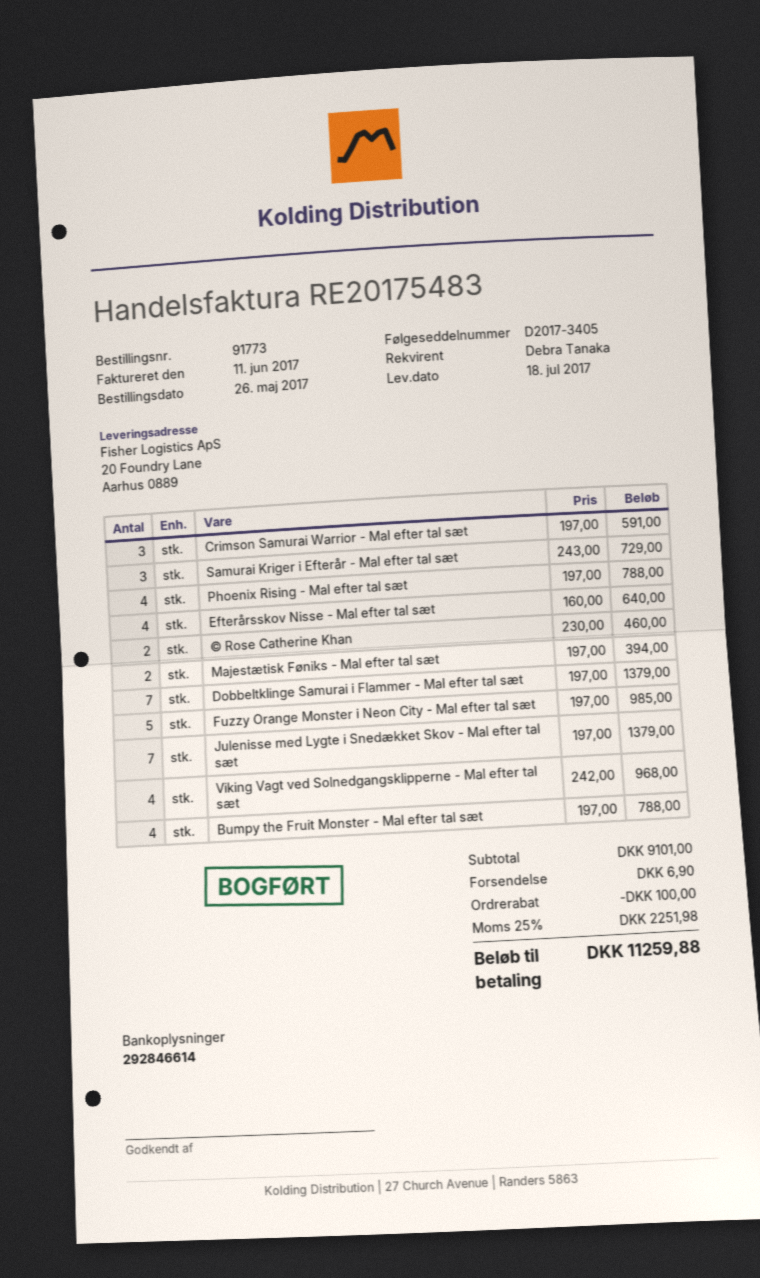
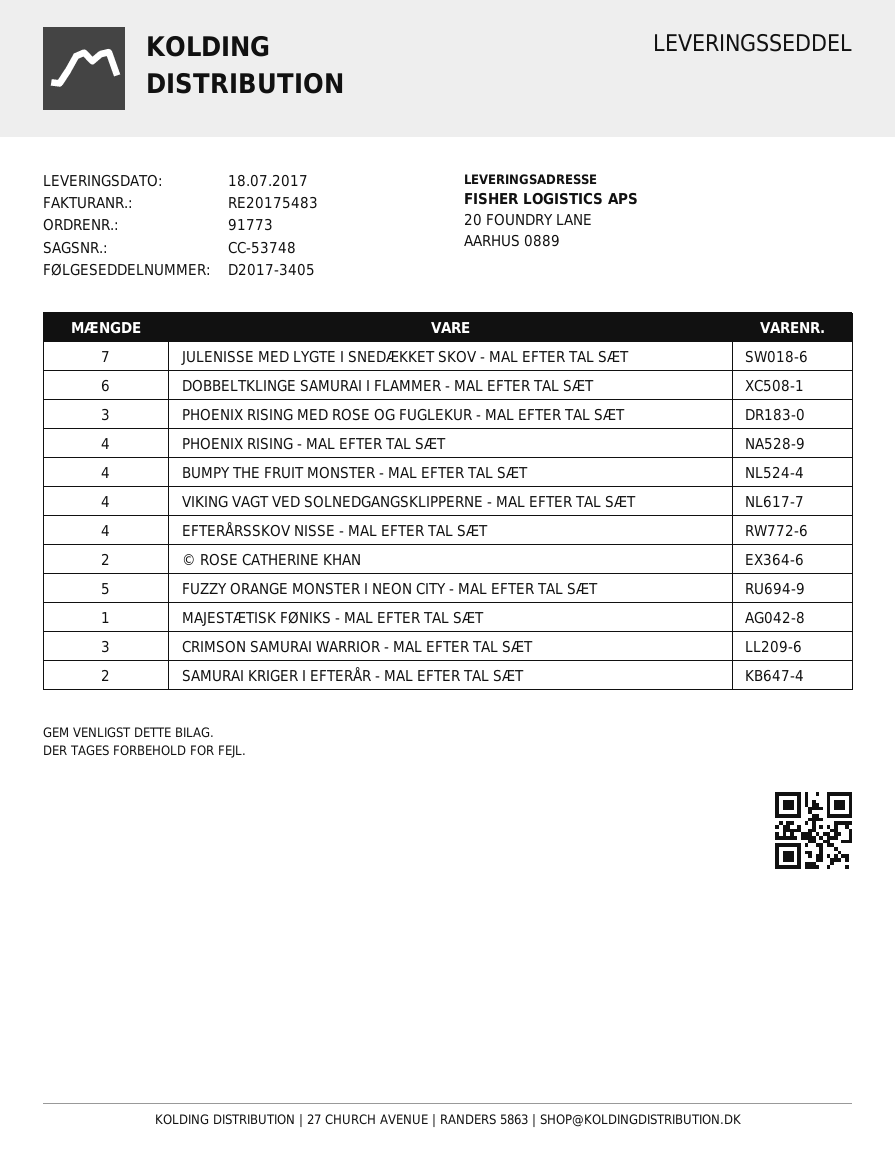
Samurai Kriger i Efterår - Mal efter tal sæt: 3 -> 2
Majestætisk Føniks - Mal efter tal sæt: 2 -> 1
Dobbeltklinge Samurai i Flammer - Mal efter tal sæt: 7 -> 6
PHOENIX RISING MED ROSE OG FUGLEKUR - MAL EFTER TAL SÆT: none -> 3

